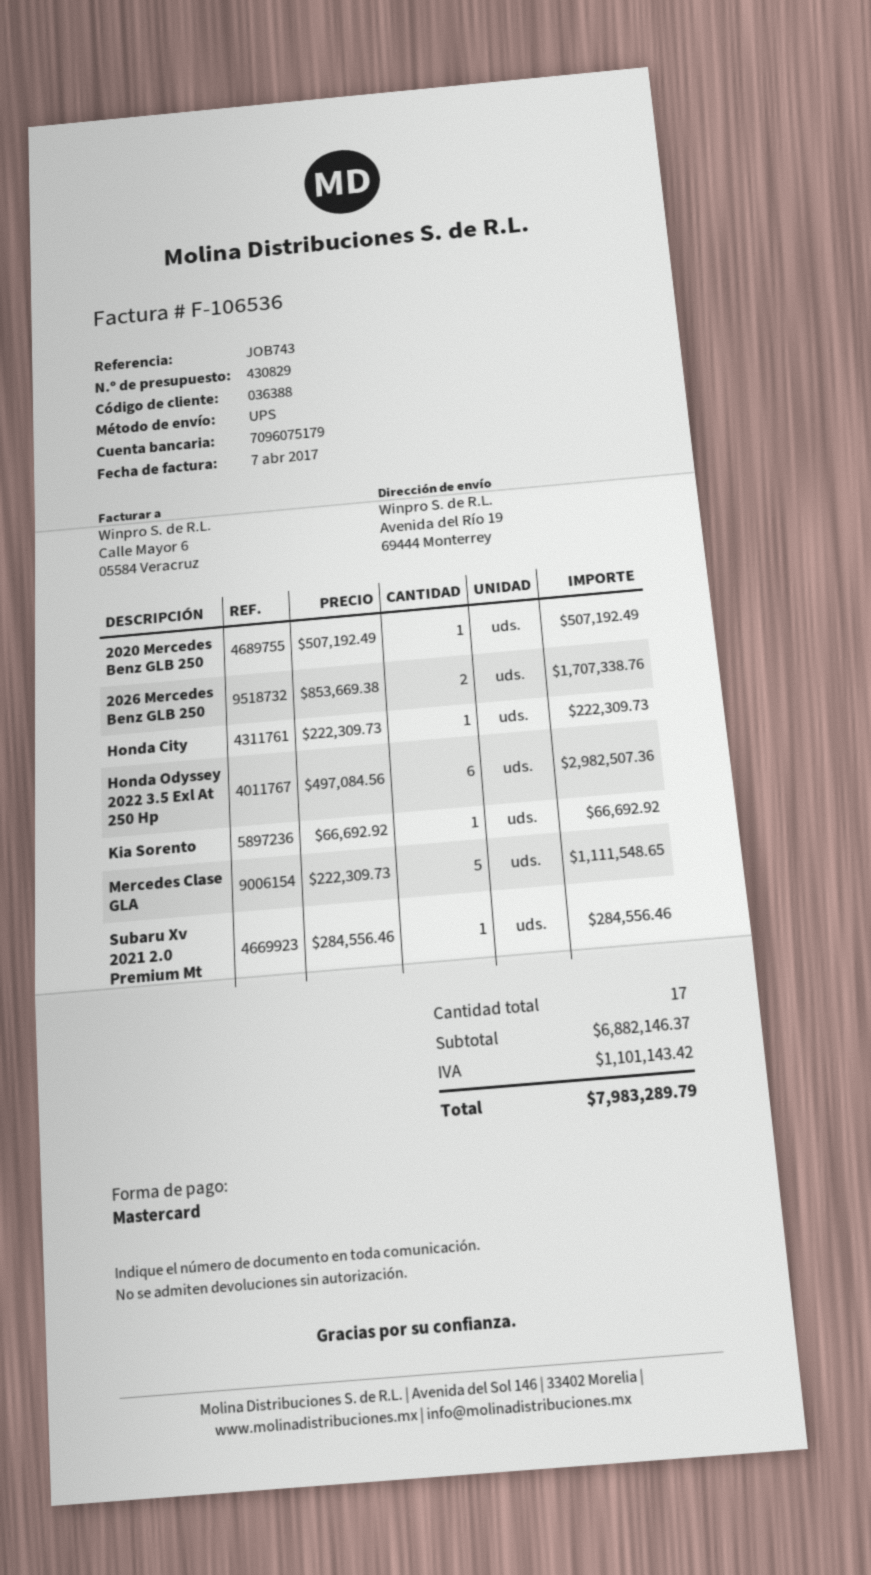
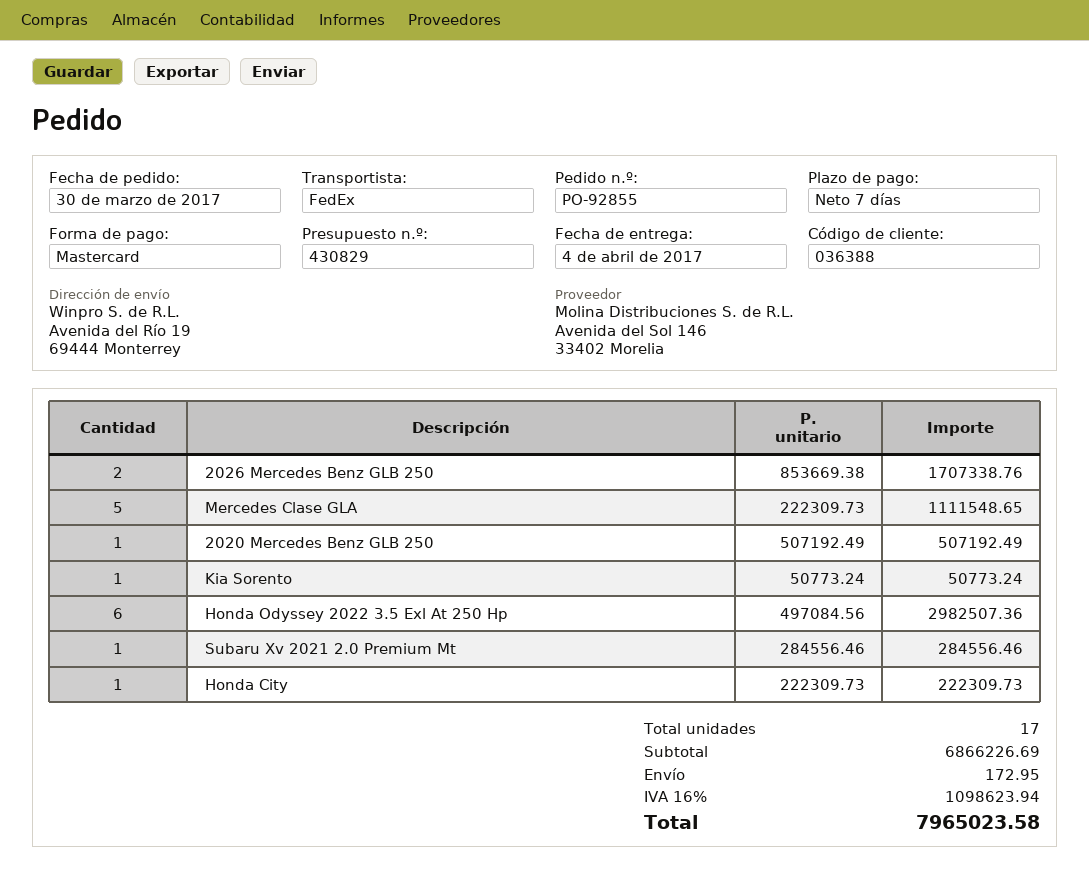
shipping method: UPS -> FedEx
Kia Sorento: 1 x 66692.92 = 66692.92 -> 1 x 50773.24 = 50773.24
subtotal: 6882146.37 -> 6866226.69
shipping: none -> 172.95
tax: 1101143.42 -> 1098623.94
total: 7983289.79 -> 7965023.58

